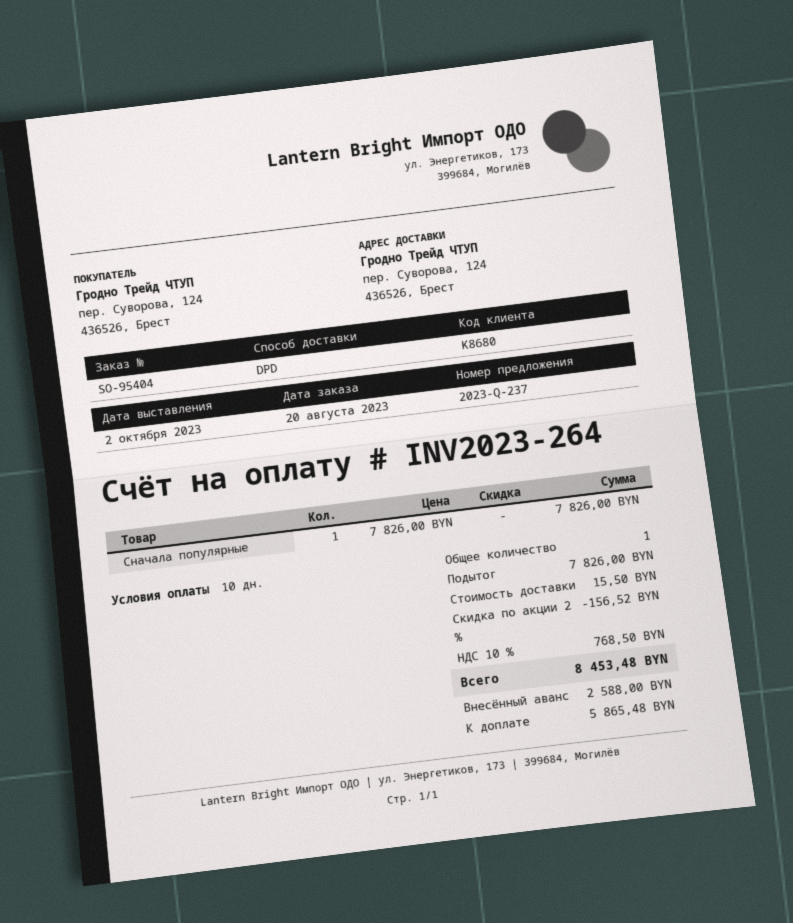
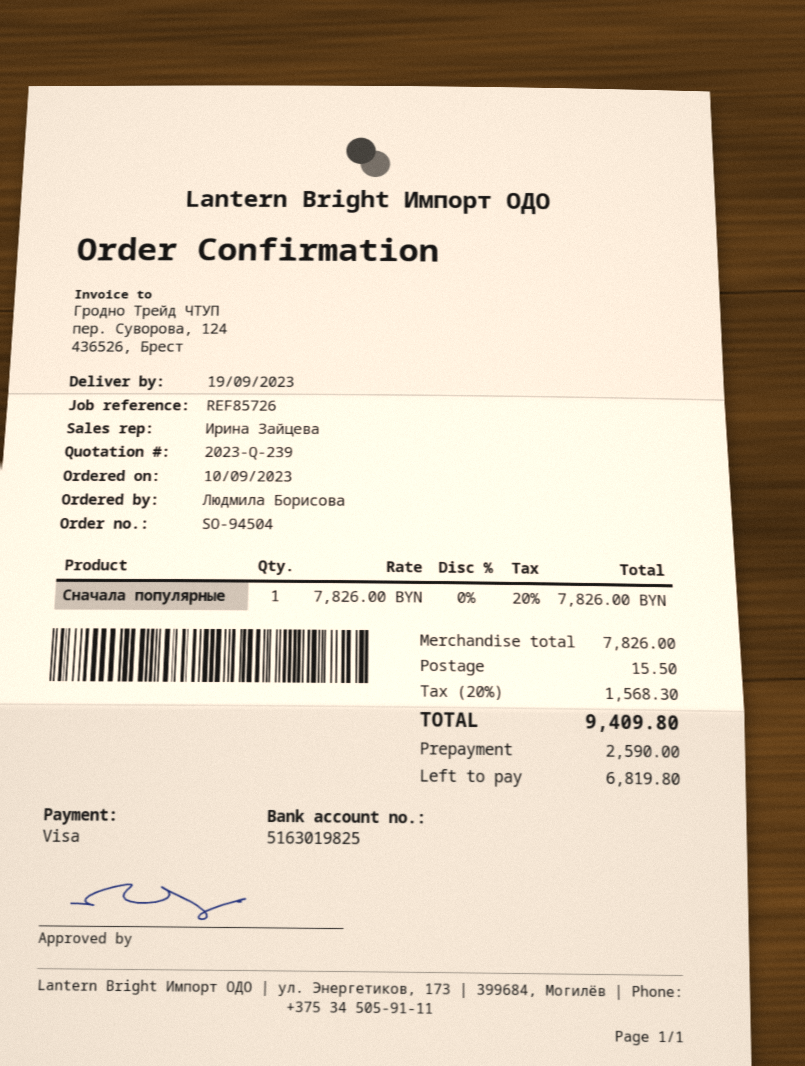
quote number: 2023-Q-237 -> 2023-Q-239
order number: SO-95404 -> SO-94504
order date: 2023-08-20 -> 2023-09-10
discount: 2% = 156.52 -> none
tax: 10% = 768.50 -> 20% = 1568.30
total: 8453.48 -> 9409.80
deposit: 2588.00 -> 2590.00
balance: 5865.48 -> 6819.80

